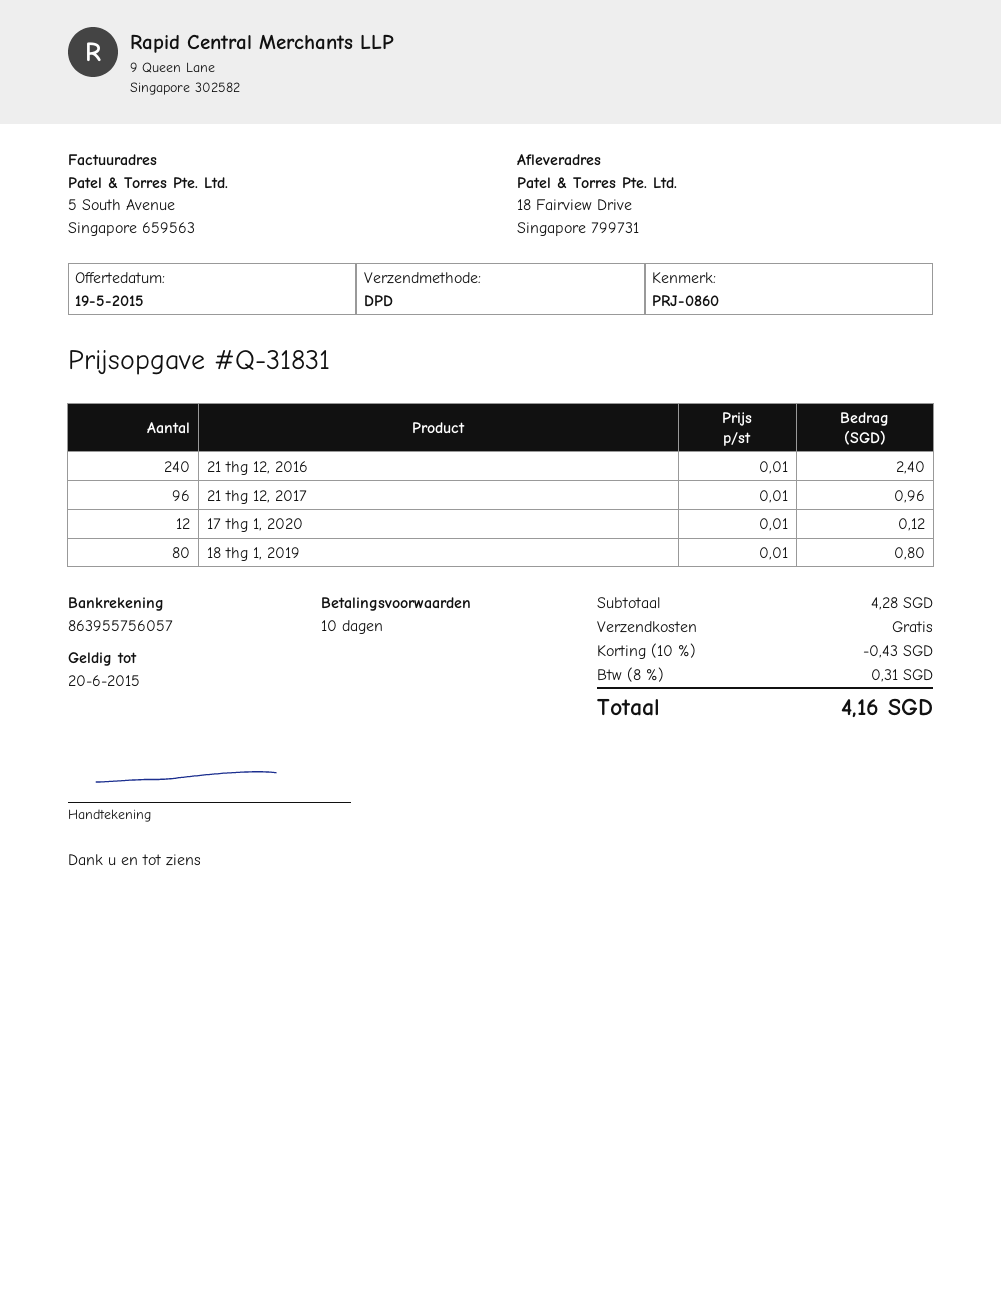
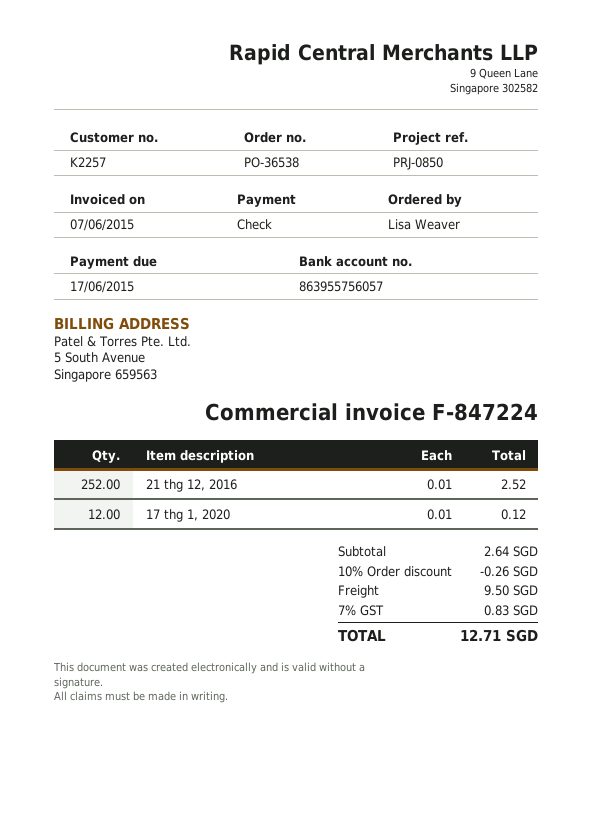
reference: PRJ-0860 -> PRJ-0850
21 thg 12, 2016: 240 x 0.01 = 2.40 -> 252 x 0.01 = 2.52
21 thg 12, 2017: 96 x 0.01 = 0.96 -> none
18 thg 1, 2019: 80 x 0.01 = 0.80 -> none
subtotal: 4.28 -> 2.64
discount: 10% = 0.43 -> 10% = 0.26
shipping: 0.00 -> 9.50
tax: 8% = 0.31 -> 7% = 0.83
total: 4.16 -> 12.71

